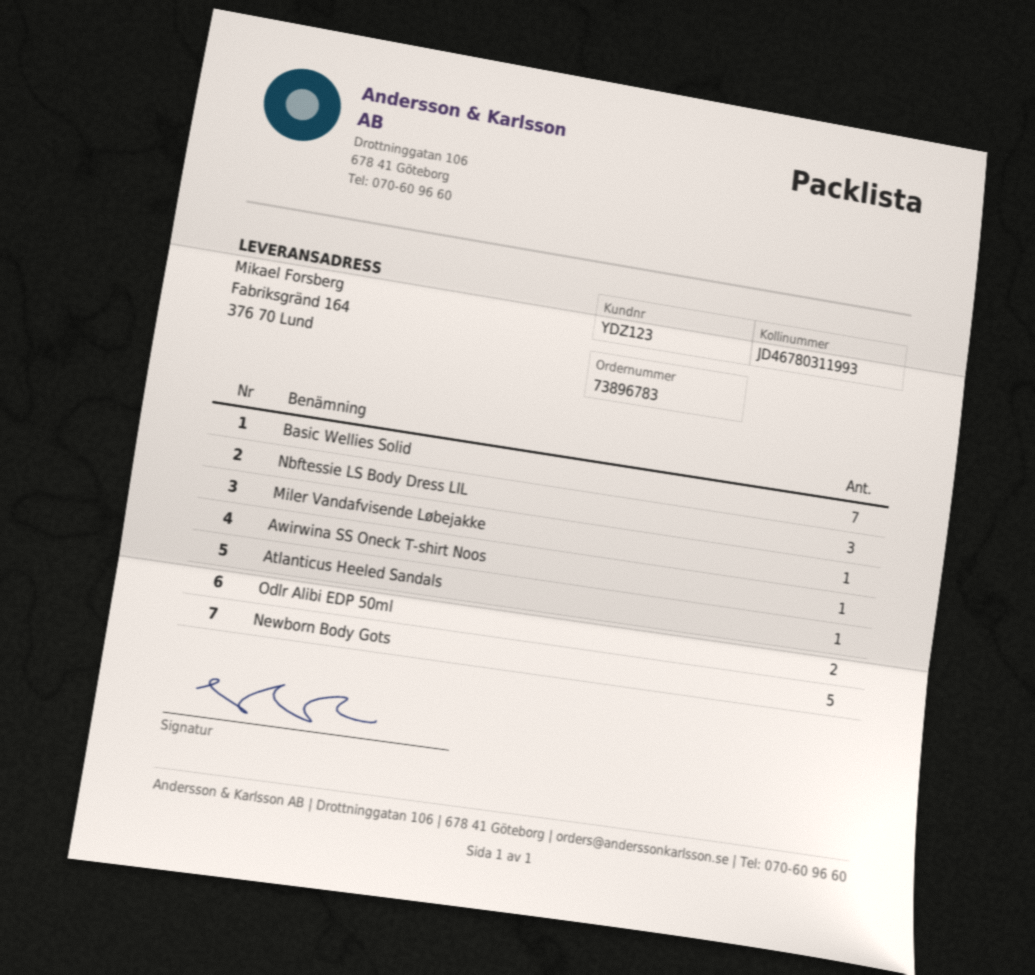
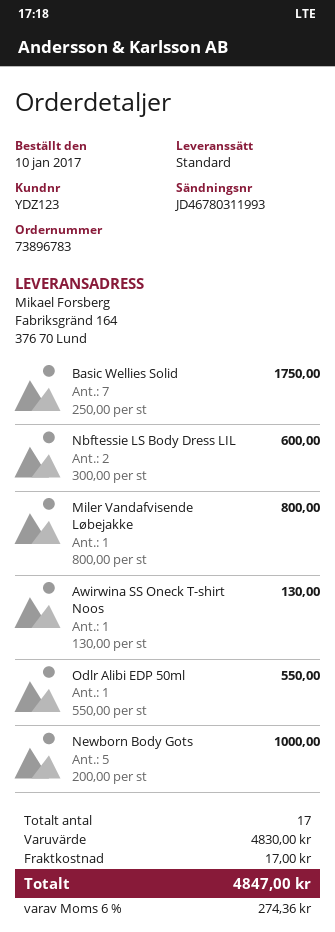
Nbftessie LS Body Dress LIL: 3 -> 2
Atlanticus Heeled Sandals: 1 -> none
Odlr Alibi EDP 50ml: 2 -> 1

